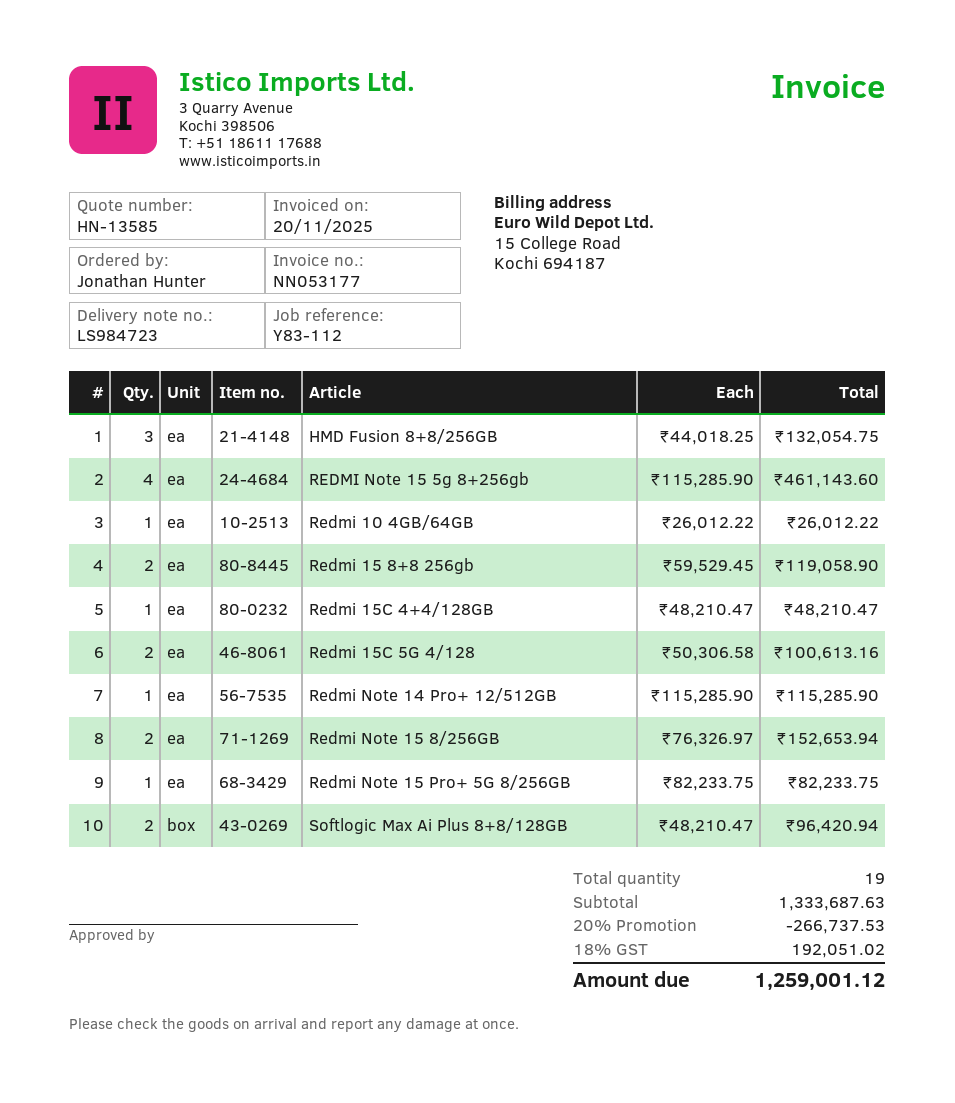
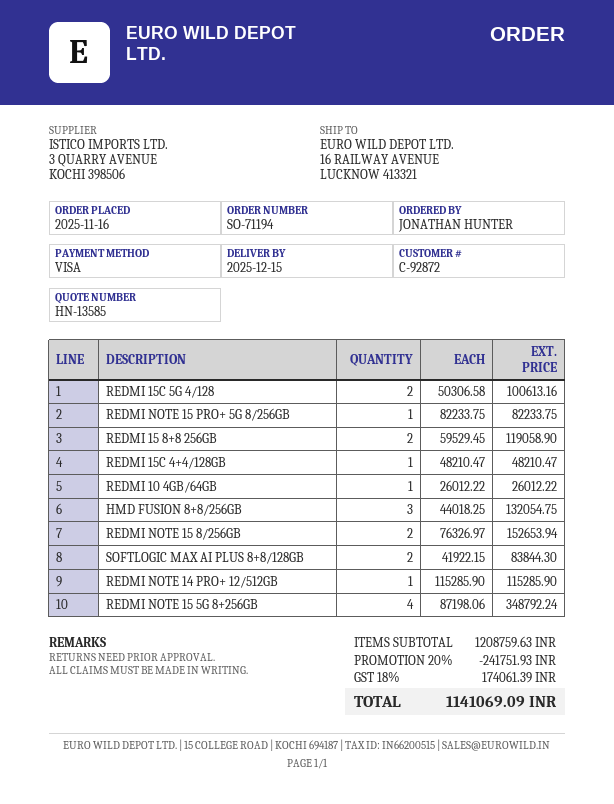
REDMI Note 15 5g 8+256gb: 4 x 115285.90 = 461143.60 -> 4 x 87198.06 = 348792.24
Softlogic Max Ai Plus 8+8/128GB: 2 x 48210.47 = 96420.94 -> 2 x 41922.15 = 83844.30
subtotal: 1333687.63 -> 1208759.63
discount: 20% = 266737.53 -> 20% = 241751.93
tax: 18% = 192051.02 -> 18% = 174061.39
total: 1259001.12 -> 1141069.09

